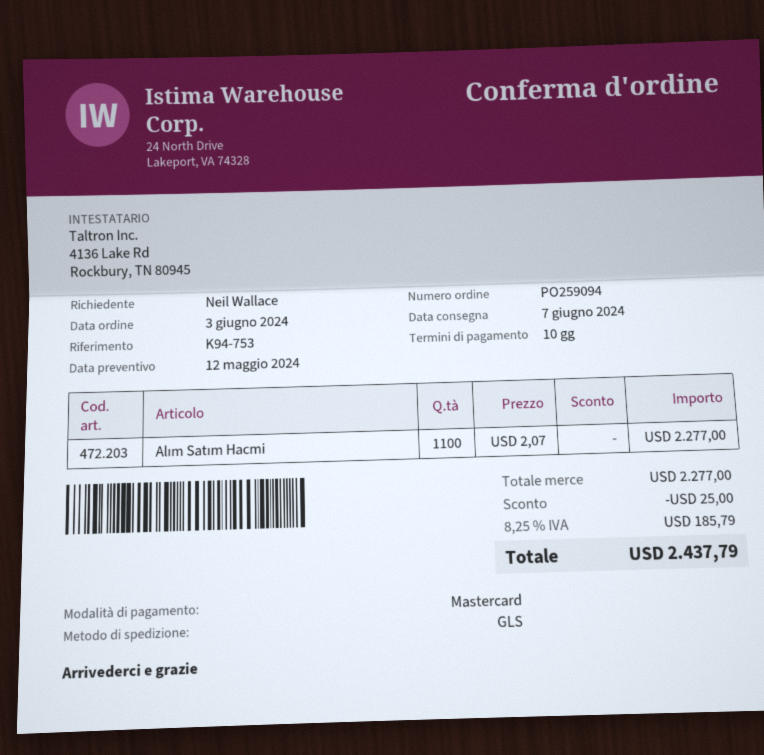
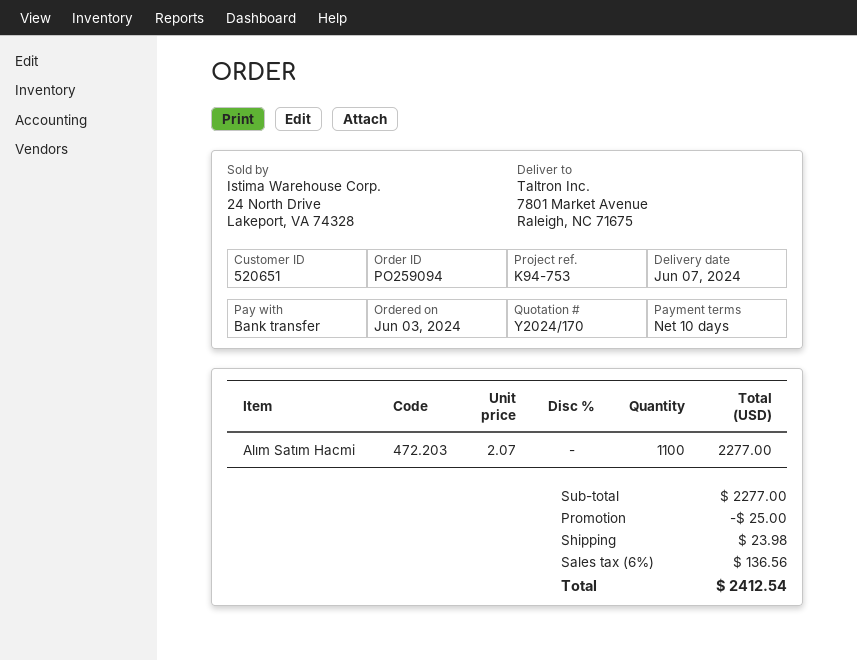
payment method: Mastercard -> bank transfer
shipping: none -> 23.98
tax: 8.25% = 185.79 -> 6% = 136.56
total: 2437.79 -> 2412.54

